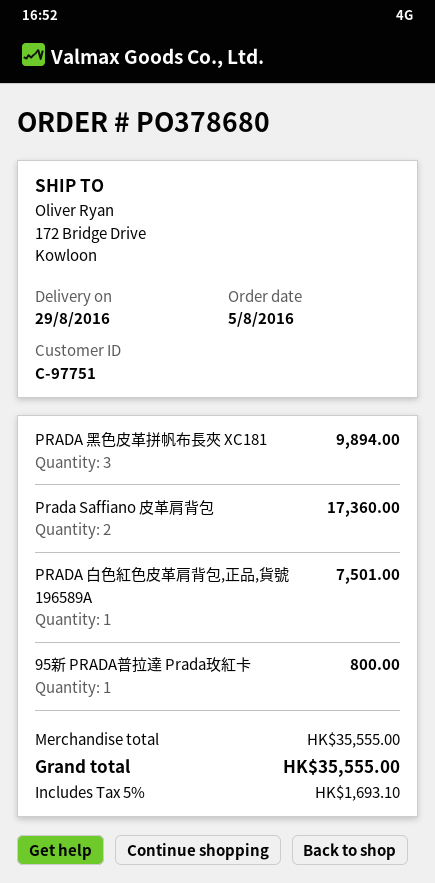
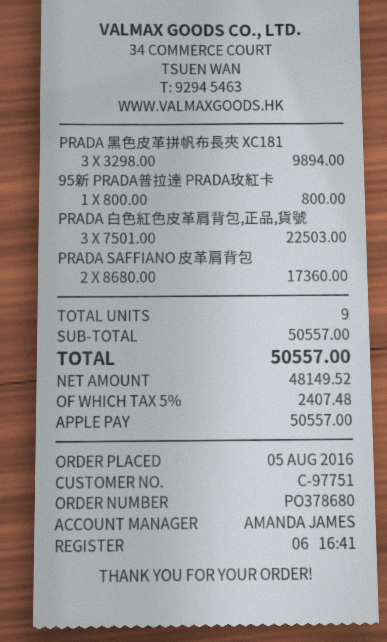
PRADA 白色紅色皮革肩背包,正品,貨號 196589A: 1 for 7501.00 -> 3 for 22503.00
subtotal: 35555.00 -> 50557.00
tax: 5% = 1693.10 -> 5% = 2407.48
total: 35555.00 -> 50557.00

